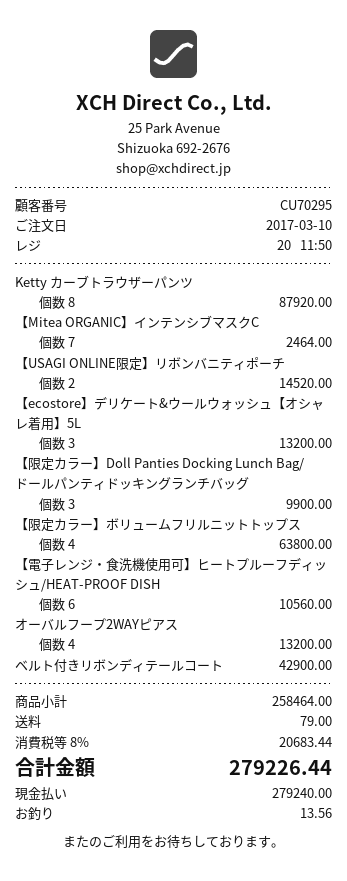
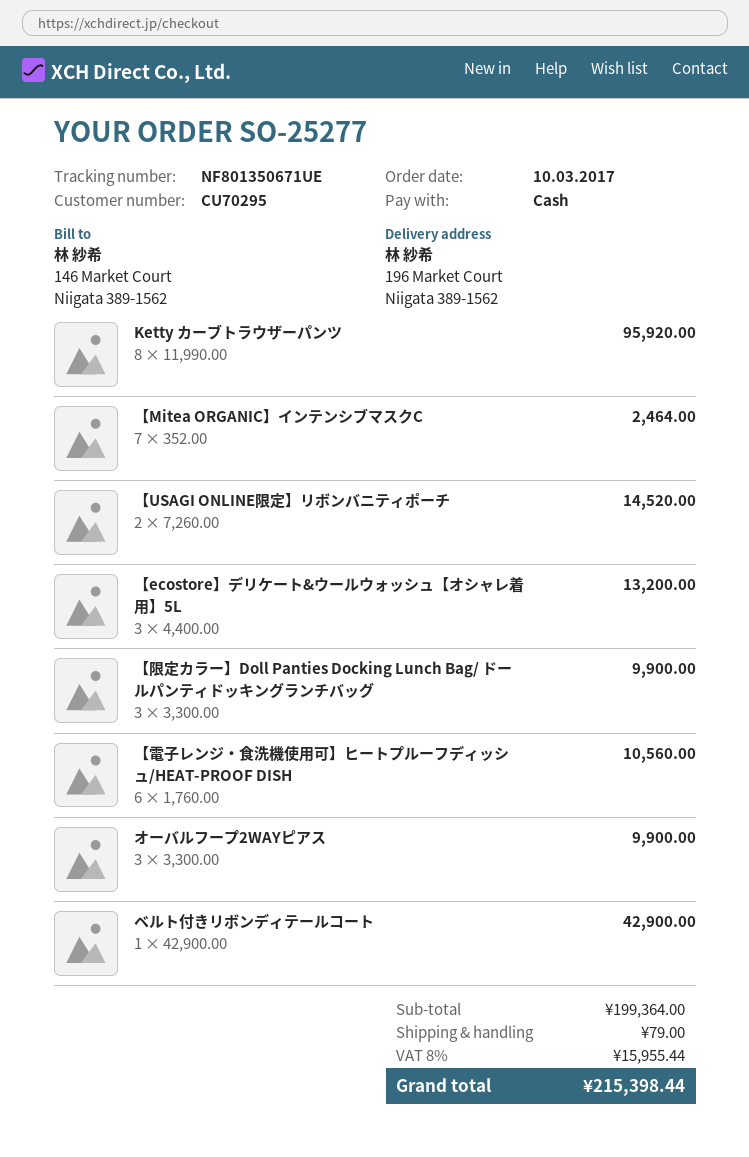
Ketty カーブトラウザーパンツ: 8 for 87920.00 -> 8 for 95920.00
【限定カラー】ボリュームフリルニットトップス: 4 for 63800.00 -> none
オーバルフープ2WAYピアス: 4 for 13200.00 -> 3 for 9900.00
subtotal: 258464.00 -> 199364.00
tax: 8% = 20683.44 -> 8% = 15955.44
total: 279226.44 -> 215398.44

